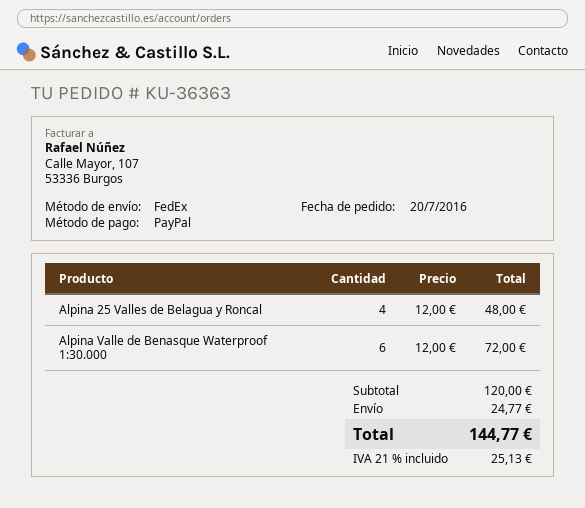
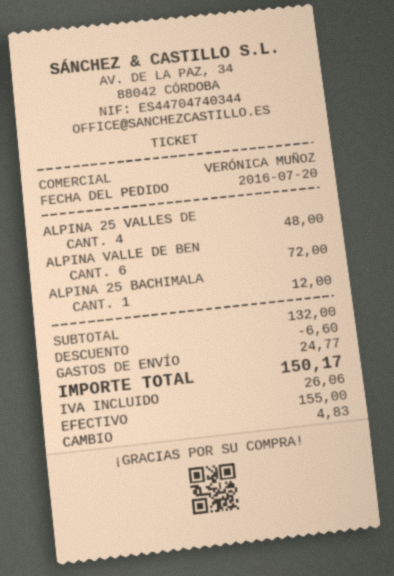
payment method: PayPal -> cash
ALPINA 25 BACHIMALA: none -> 1 for 12.00
subtotal: 120.00 -> 132.00
discount: none -> 6.60
tax: 25.13 -> 26.06
total: 144.77 -> 150.17

